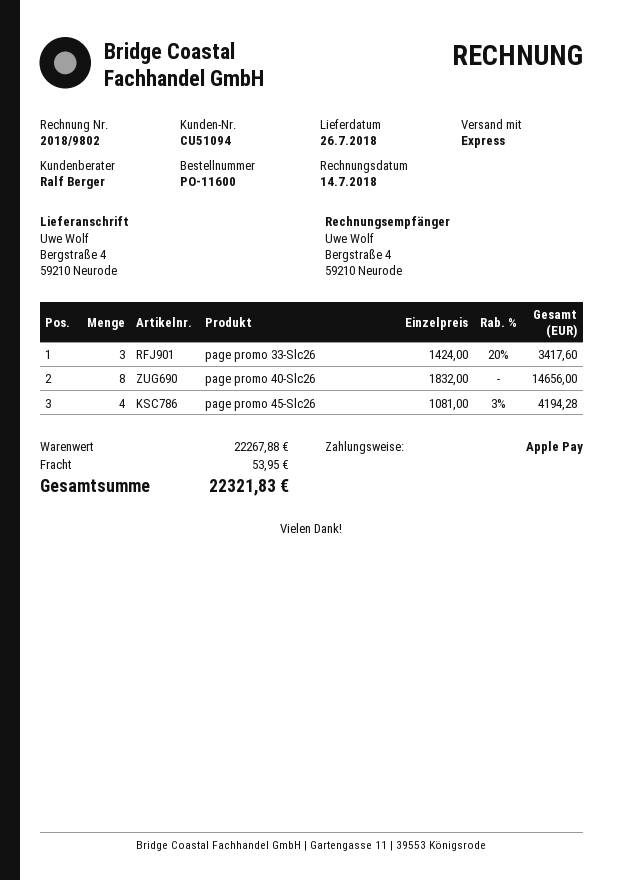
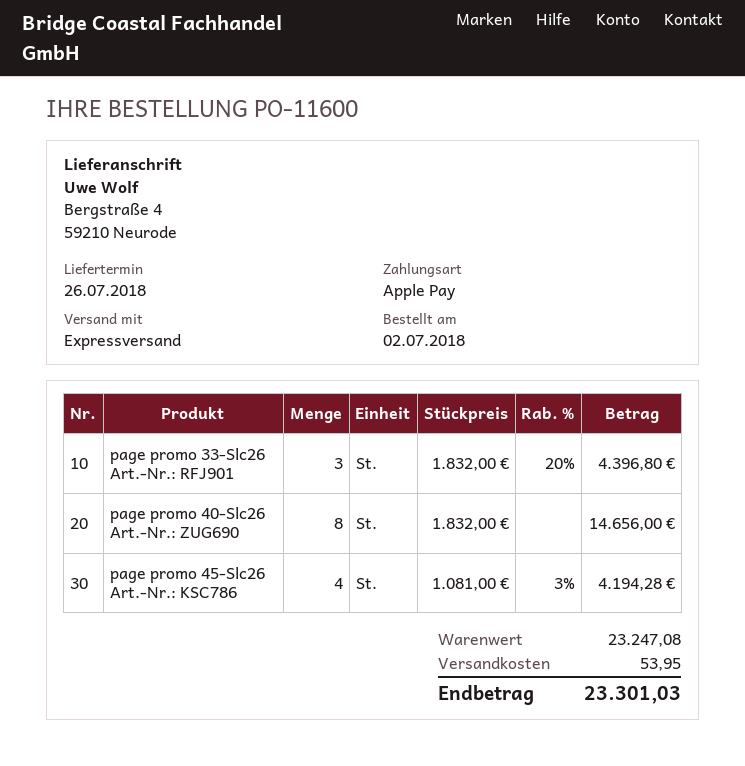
page promo 33-Slc26: 3 x 1424.00 - 20% = 3417.60 -> 3 x 1832.00 - 20% = 4396.80
subtotal: 22267.88 -> 23247.08
total: 22321.83 -> 23301.03

